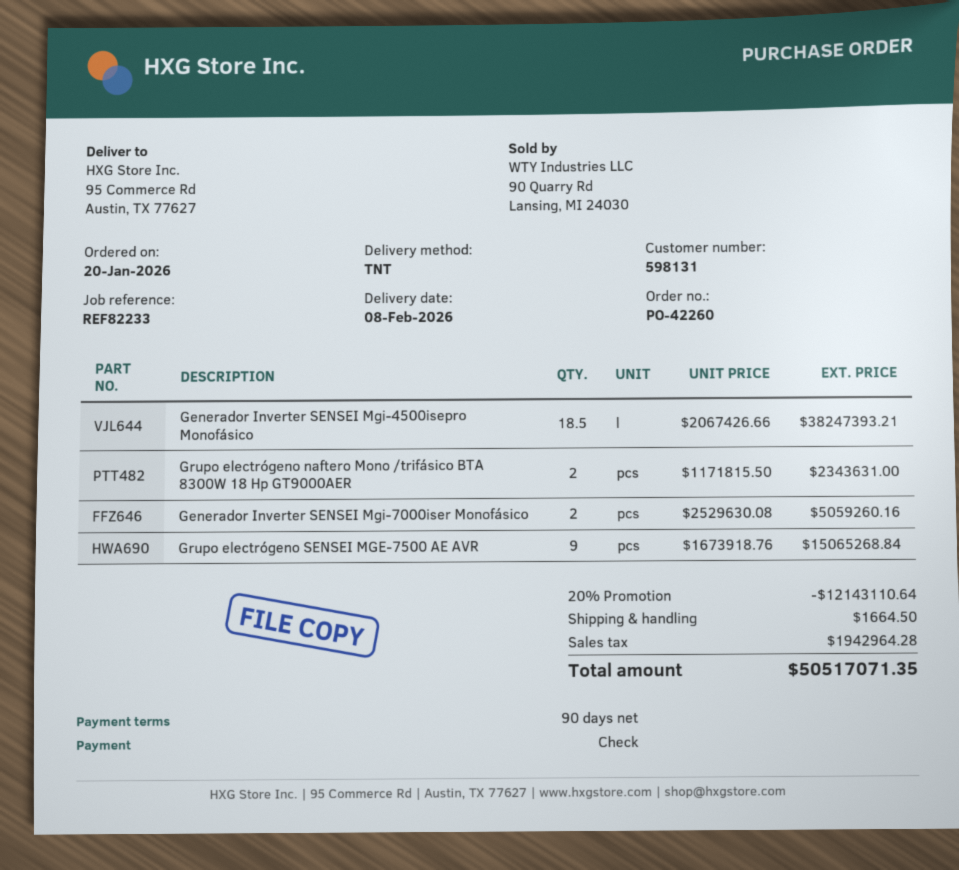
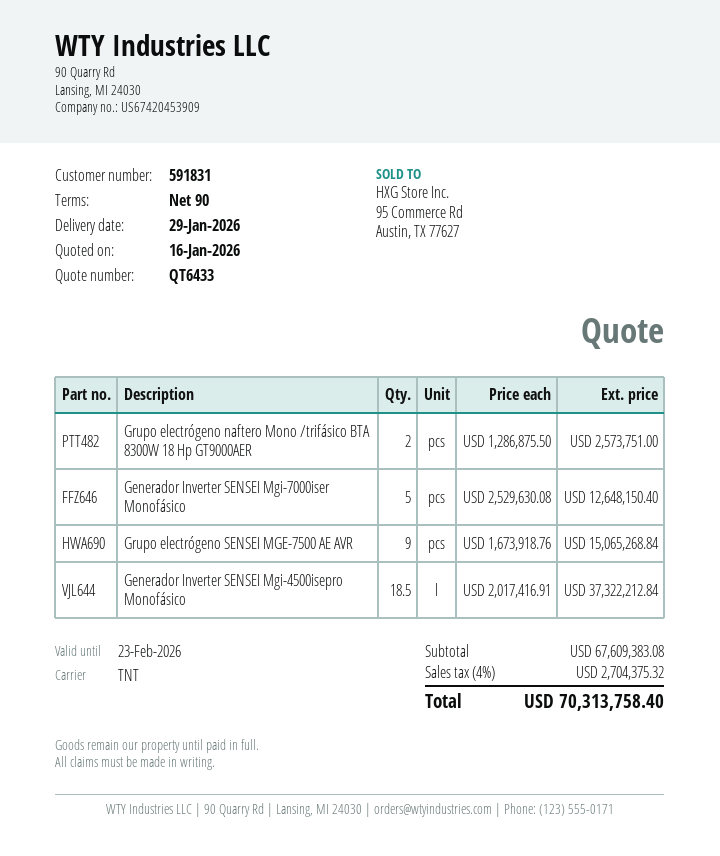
delivery date: 2026-02-08 -> 2026-01-29
customer number: 598131 -> 591831
Generador Inverter SENSEI Mgi-4500isepro Monofásico: 18.5 x 2067426.66 = 38247393.21 -> 18.5 x 2017416.91 = 37322212.84
Grupo electrógeno naftero Mono /trifásico BTA 8300W 18 Hp GT9000AER: 2 x 1171815.50 = 2343631.00 -> 2 x 1286875.50 = 2573751.00
Generador Inverter SENSEI Mgi-7000iser Monofásico: 2 x 2529630.08 = 5059260.16 -> 5 x 2529630.08 = 12648150.40
discount: 20% = 12143110.64 -> none
shipping: 1664.50 -> none
tax: 1942964.28 -> 2704375.32
total: 50517071.35 -> 70313758.40

